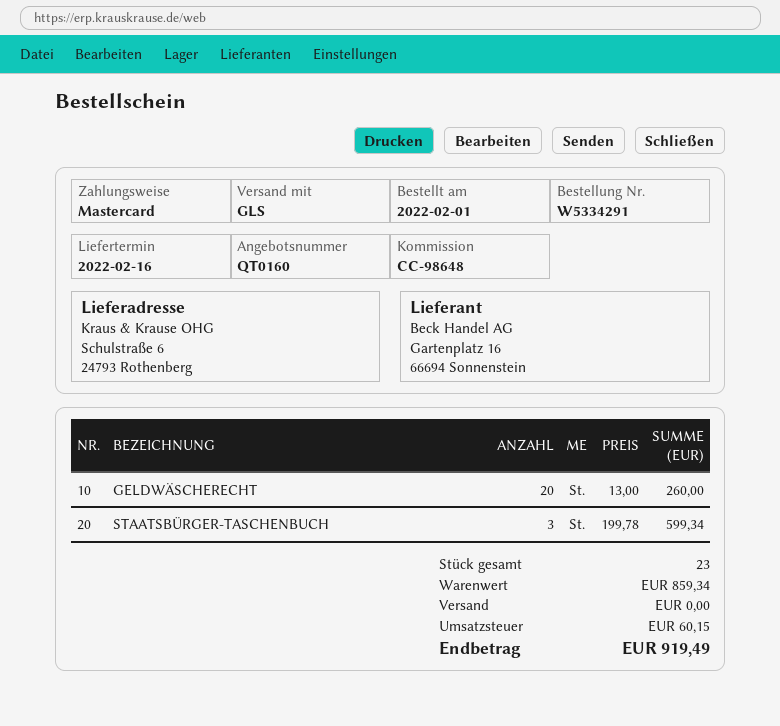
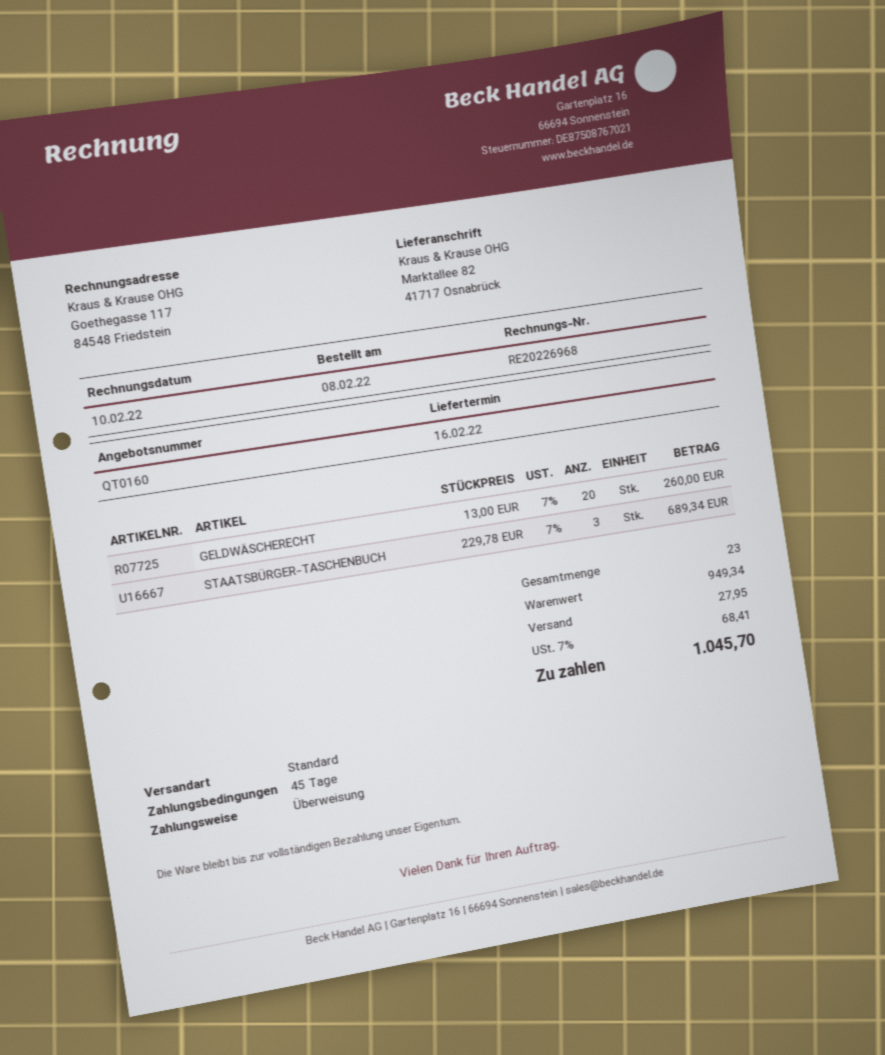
order date: 2022-02-01 -> 2022-02-08
payment method: Mastercard -> bank transfer
shipping method: GLS -> standard
ship to: Schulstraße 6, 24793 Rothenberg -> Marktallee 82, 41717 Osnabrück
STAATSBÜRGER-TASCHENBUCH: 3 x 199.78 = 599.34 -> 3 x 229.78 = 689.34
subtotal: 859.34 -> 949.34
shipping: 0.00 -> 27.95
tax: 60.15 -> 68.41
total: 919.49 -> 1045.70

